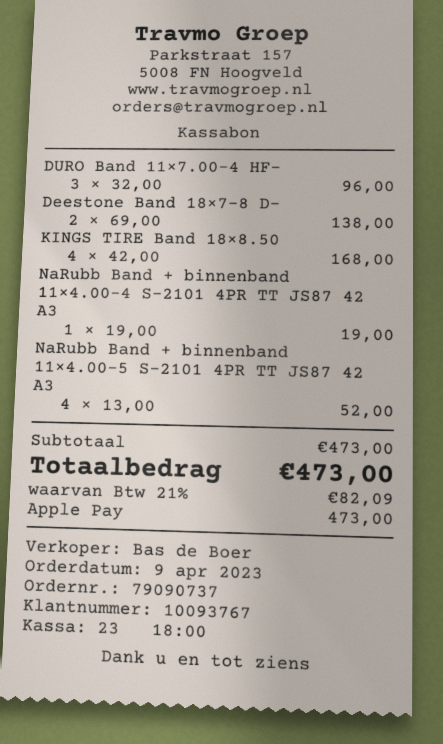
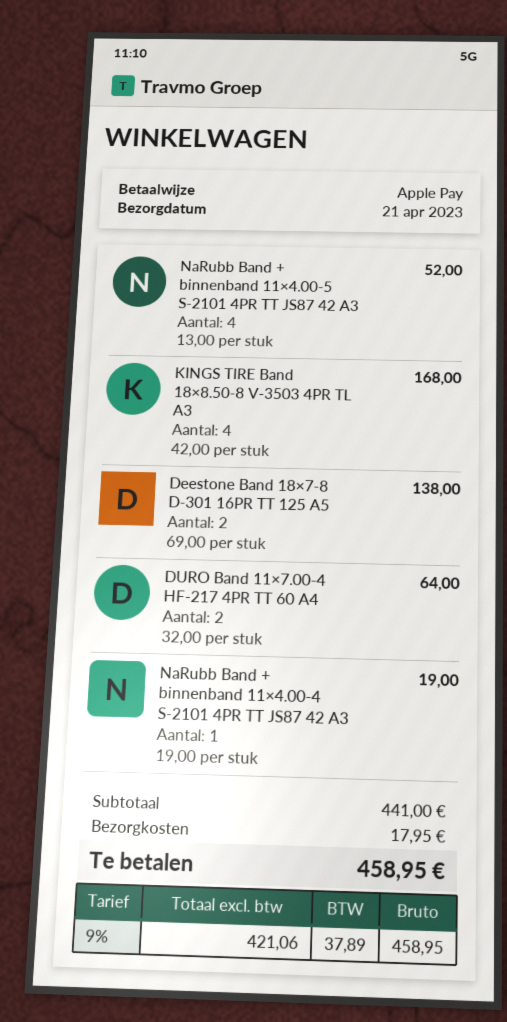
DURO Band 11×7.00-4 HF-: 3 x 32.00 = 96.00 -> 2 x 32.00 = 64.00
subtotal: 473.00 -> 441.00
shipping: none -> 17.95
tax: 21% = 82.09 -> 9% = 37.89
total: 473.00 -> 458.95

